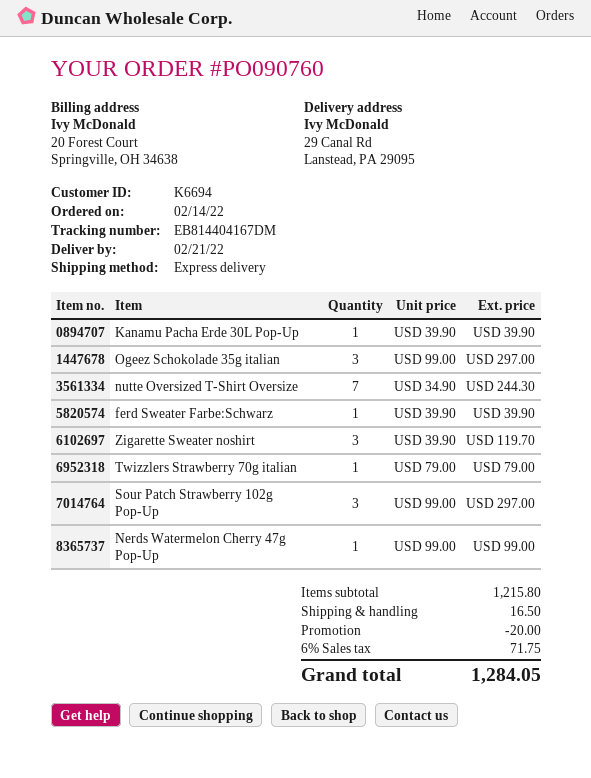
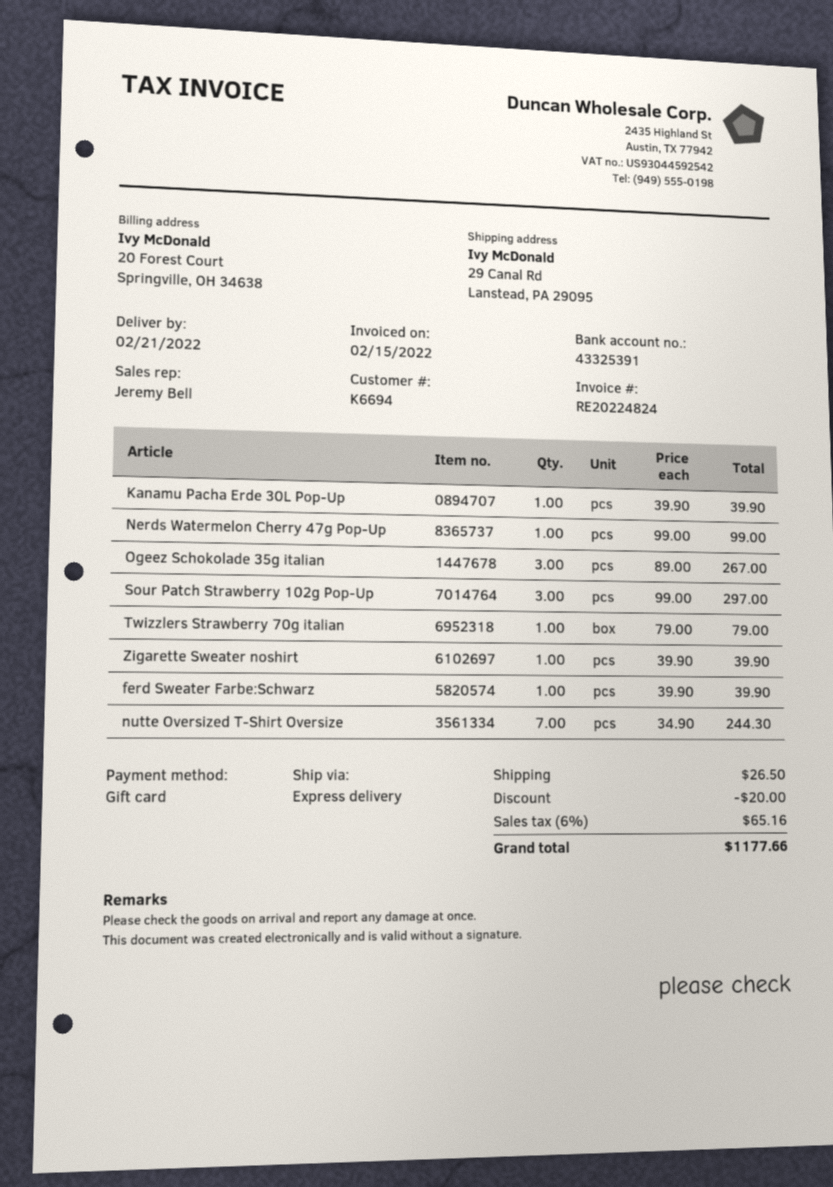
Ogeez Schokolade 35g italian: 3 x 99.00 = 297.00 -> 3 x 89.00 = 267.00
Zigarette Sweater noshirt: 3 x 39.90 = 119.70 -> 1 x 39.90 = 39.90
shipping: 16.50 -> 26.50
tax: 6% = 71.75 -> 6% = 65.16
total: 1284.05 -> 1177.66

